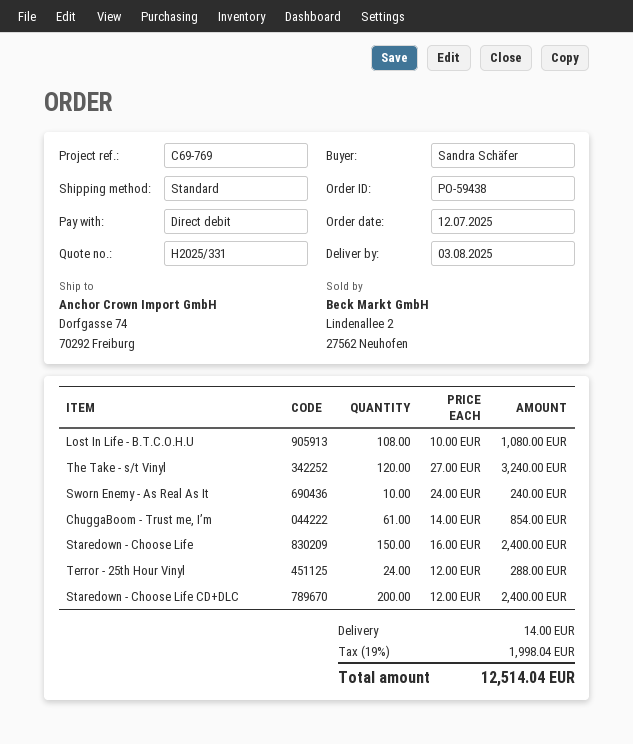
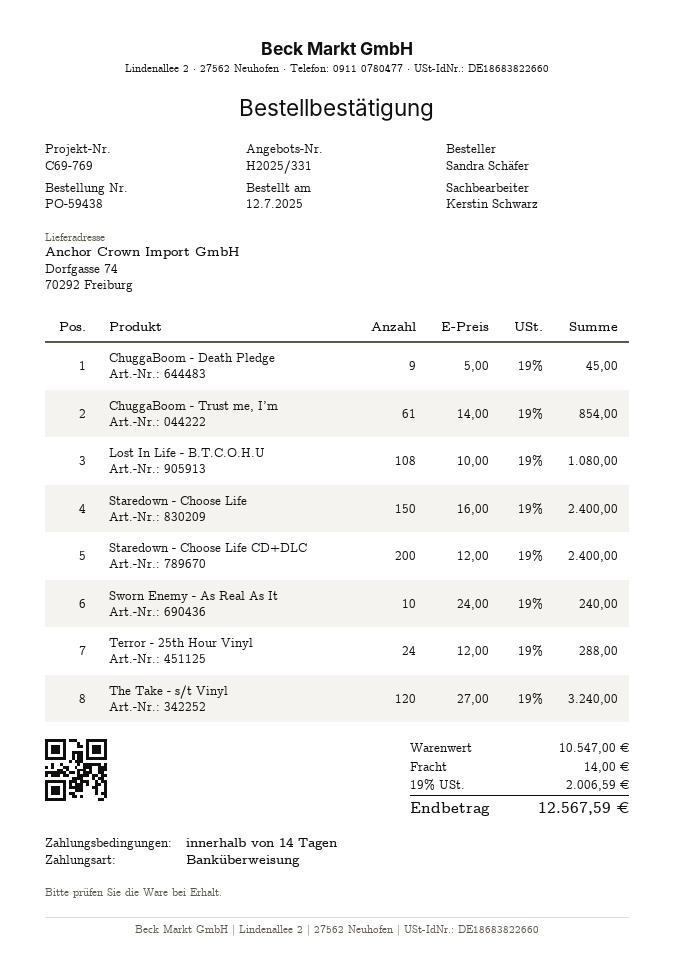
payment method: direct debit -> bank transfer
ChuggaBoom - Death Pledge: none -> 9 x 5.00 = 45.00
tax: 19% = 1998.04 -> 19% = 2006.59
total: 12514.04 -> 12567.59

